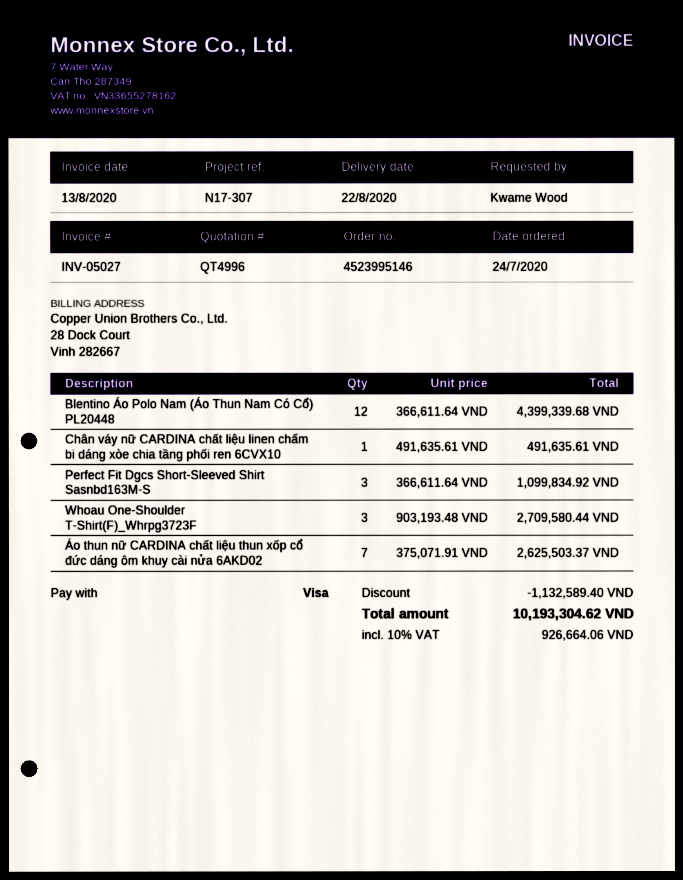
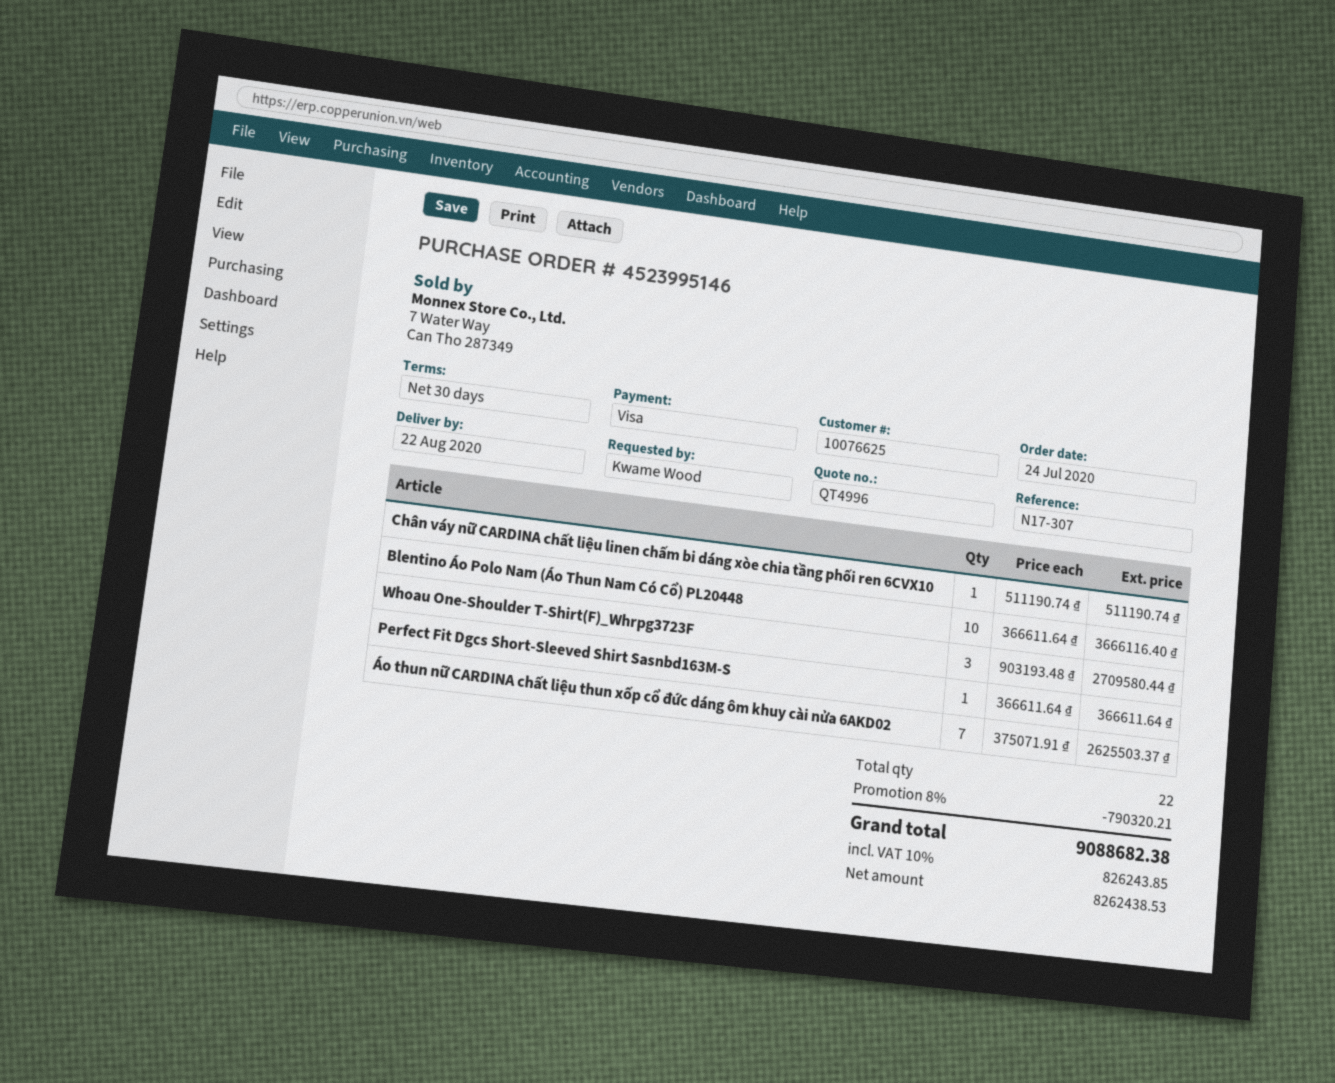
Blentino Áo Polo Nam (Áo Thun Nam Có Cổ) PL20448: 12 x 366611.64 = 4399339.68 -> 10 x 366611.64 = 3666116.40
Chân váy nữ CARDINA chất liệu linen chấm bi dáng xòe chia tầng phối ren 6CVX10: 1 x 491635.61 = 491635.61 -> 1 x 511190.74 = 511190.74
Perfect Fit Dgcs Short-Sleeved Shirt Sasnbd163M-S: 3 x 366611.64 = 1099834.92 -> 1 x 366611.64 = 366611.64
discount: 1132589.40 -> 790320.21
tax: 10% = 926664.06 -> 10% = 826243.85
total: 10193304.62 -> 9088682.38

